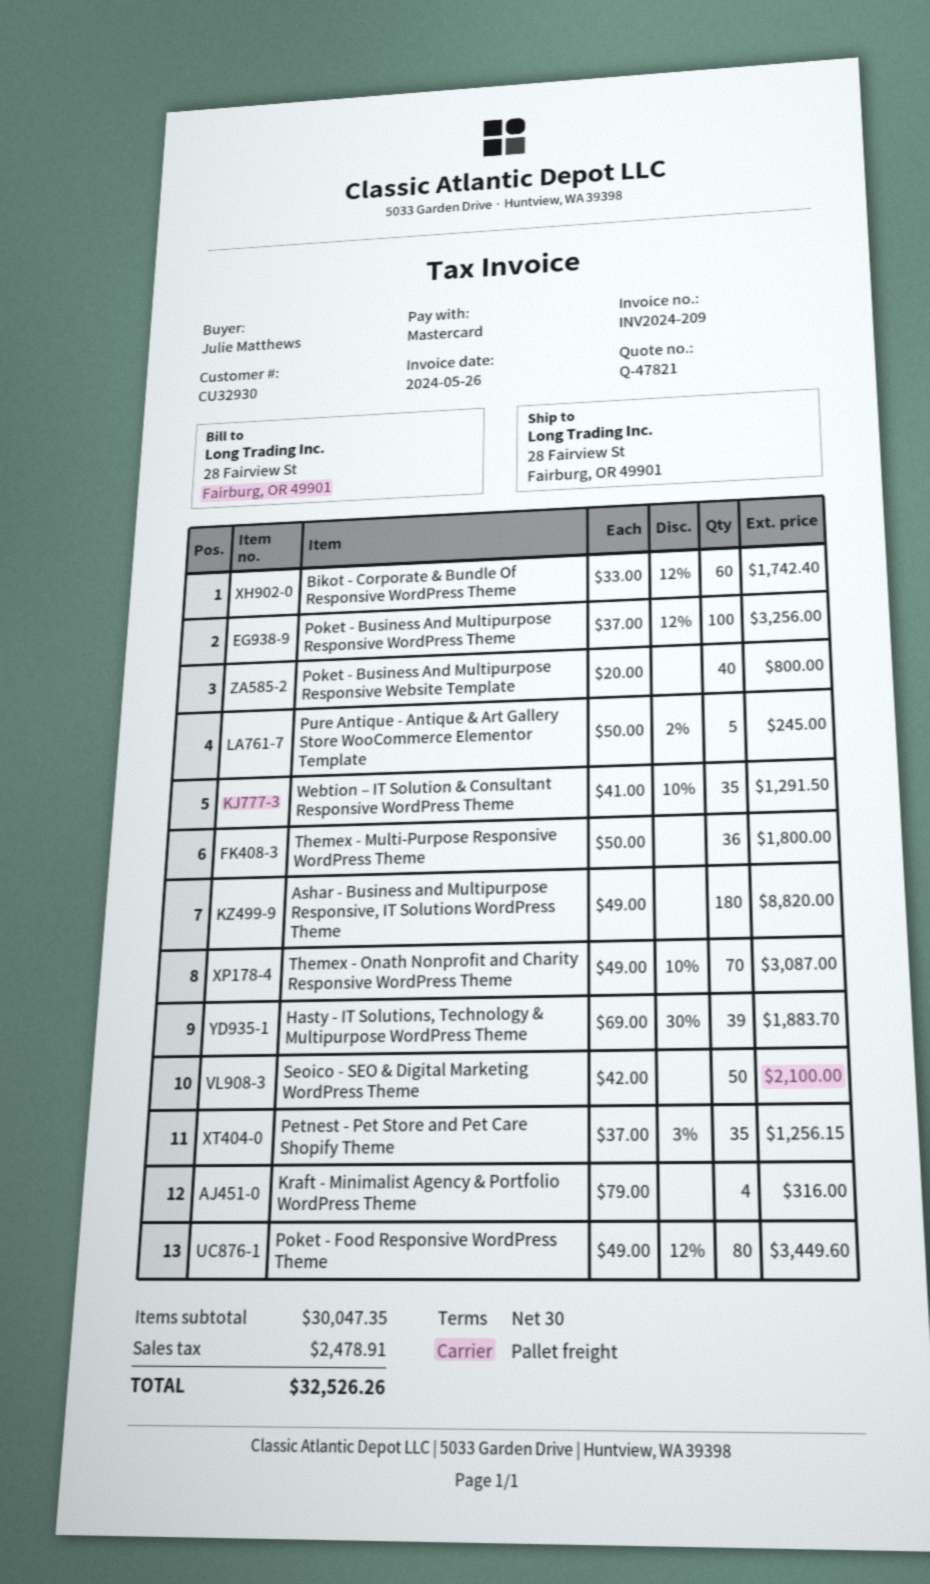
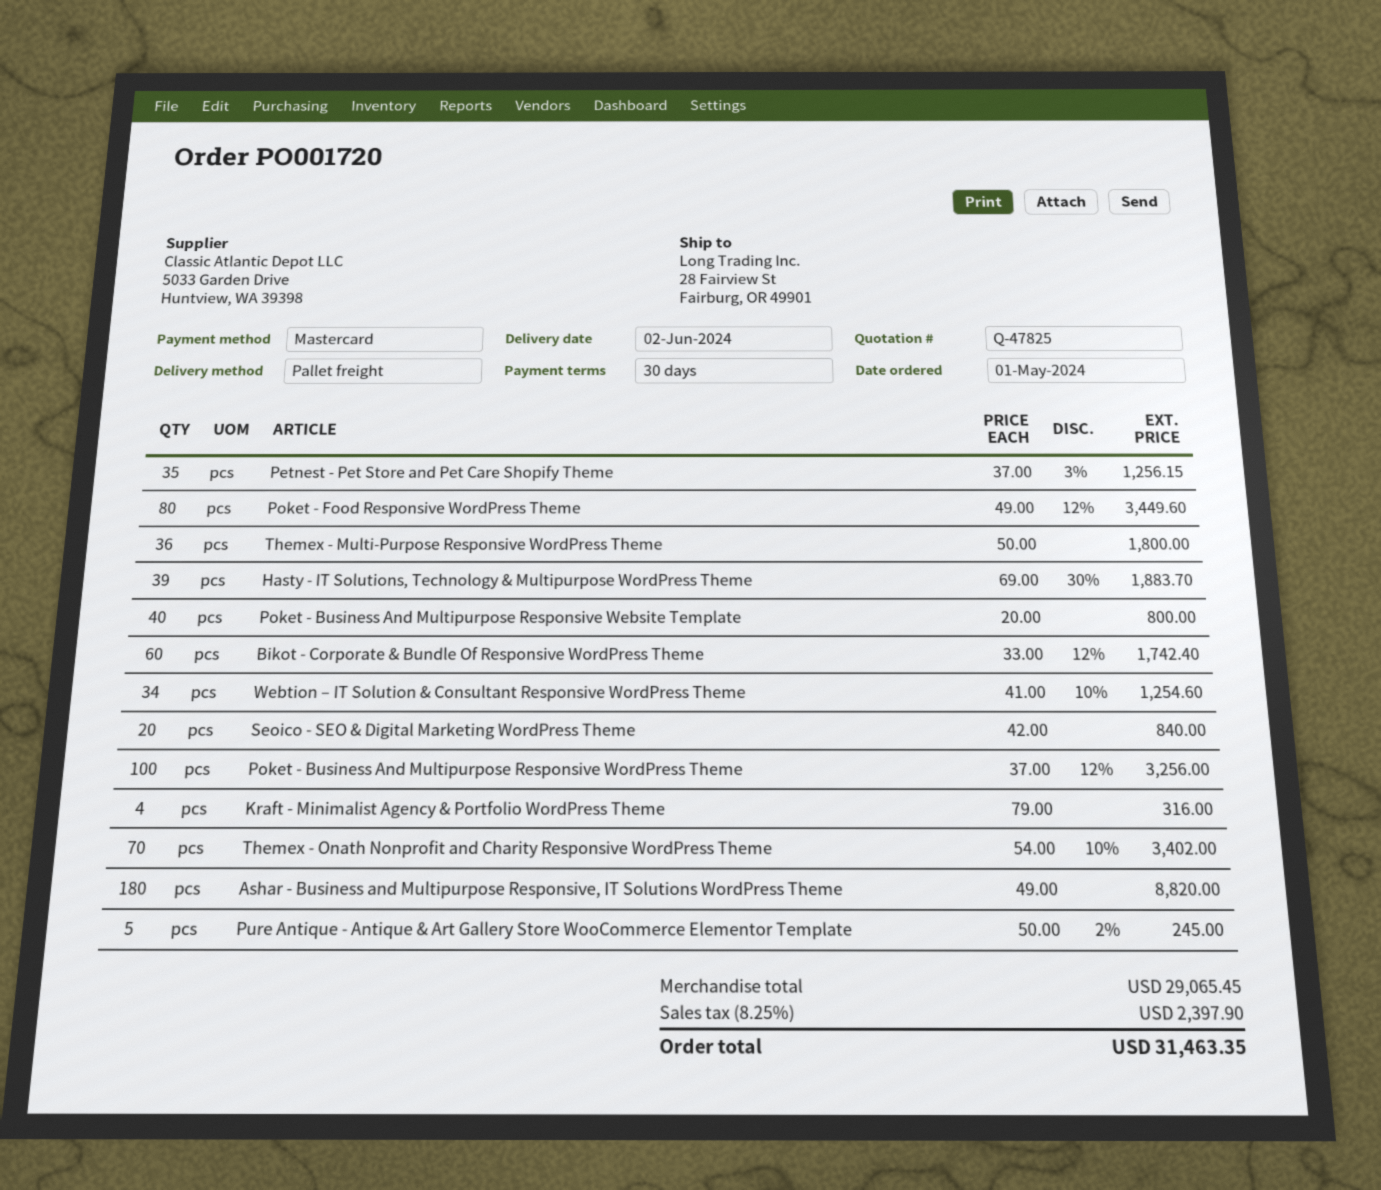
quote number: Q-47821 -> Q-47825
Webtion – IT Solution & Consultant Responsive WordPress Theme: 35 x 41.00 - 10% = 1291.50 -> 34 x 41.00 - 10% = 1254.60
Themex - Onath Nonprofit and Charity Responsive WordPress Theme: 70 x 49.00 - 10% = 3087.00 -> 70 x 54.00 - 10% = 3402.00
Seoico - SEO & Digital Marketing WordPress Theme: 50 x 42.00 = 2100.00 -> 20 x 42.00 = 840.00
subtotal: 30047.35 -> 29065.45
tax: 2478.91 -> 2397.90
total: 32526.26 -> 31463.35

